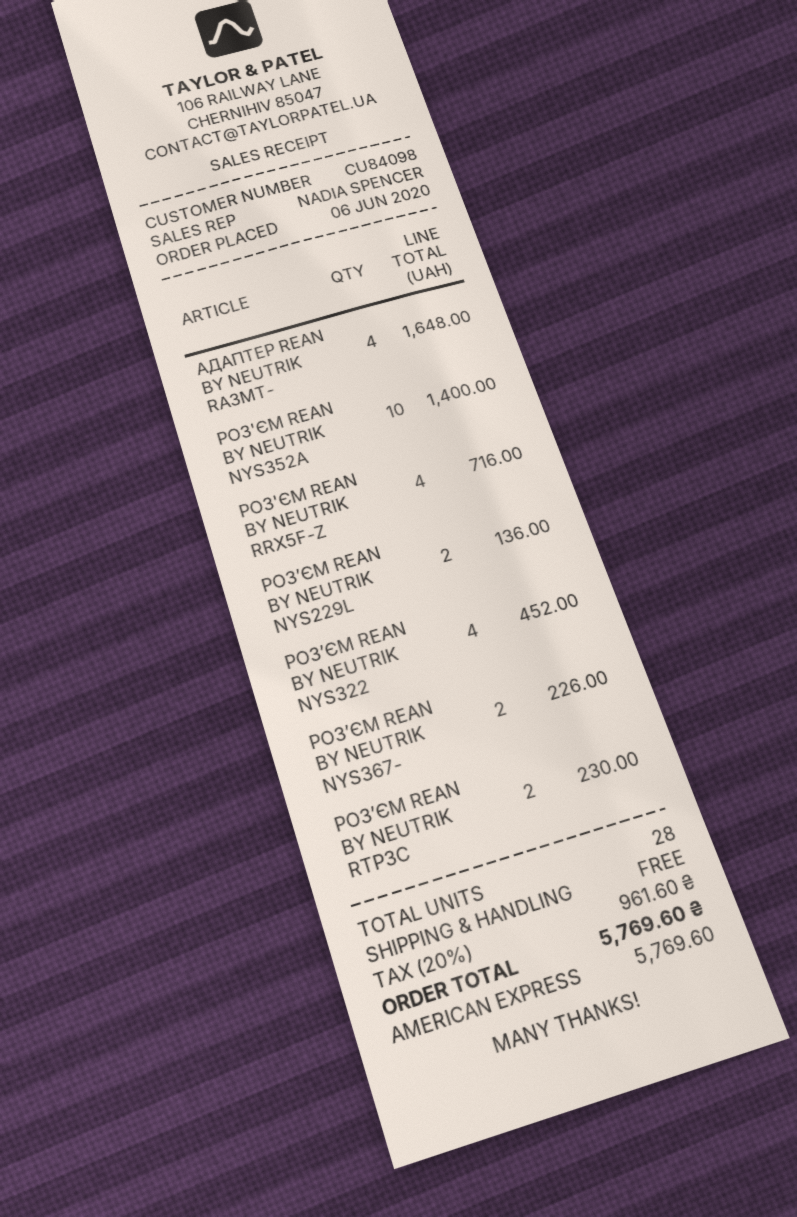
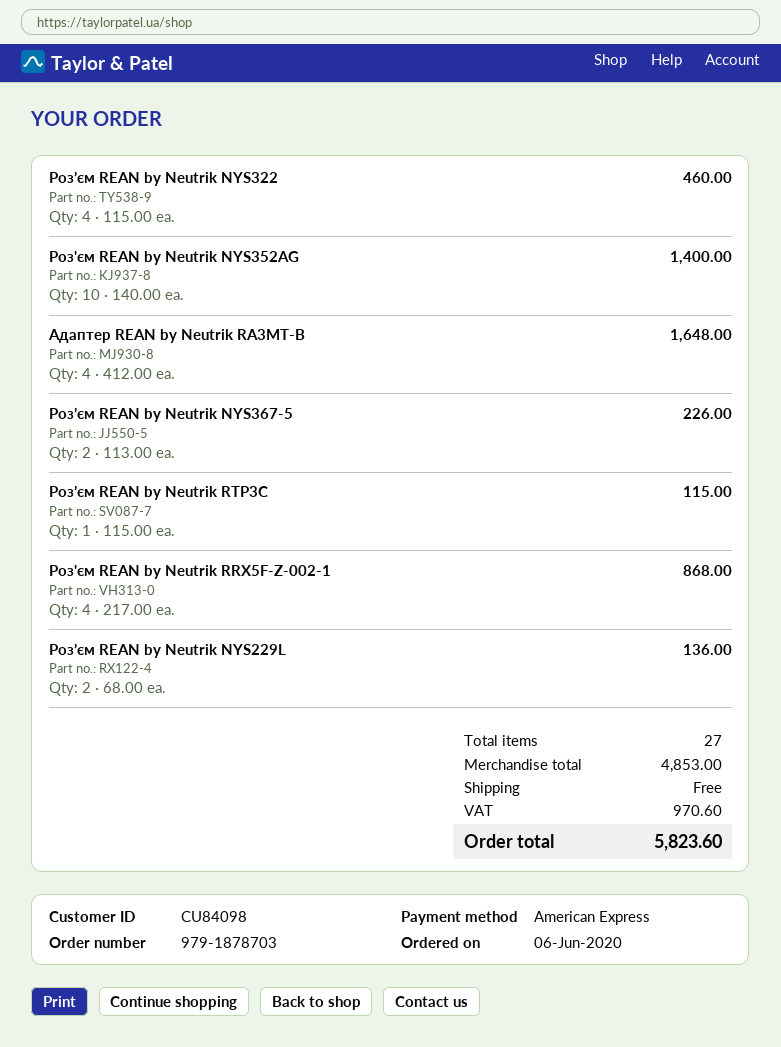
РОЗ'ЄМ REAN BY NEUTRIK RRX5F-Z: 4 for 716.00 -> 4 for 868.00
РОЗ’ЄМ REAN BY NEUTRIK NYS322: 4 for 452.00 -> 4 for 460.00
РОЗ’ЄМ REAN BY NEUTRIK RTP3C: 2 for 230.00 -> 1 for 115.00
total quantity: 28 -> 27
tax: 961.60 -> 970.60
total: 5769.60 -> 5823.60

